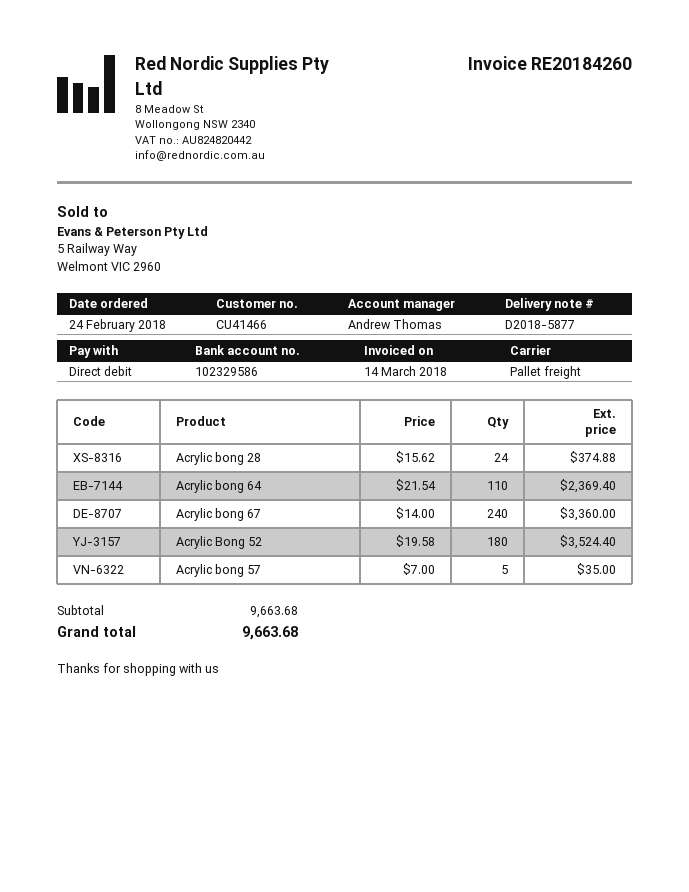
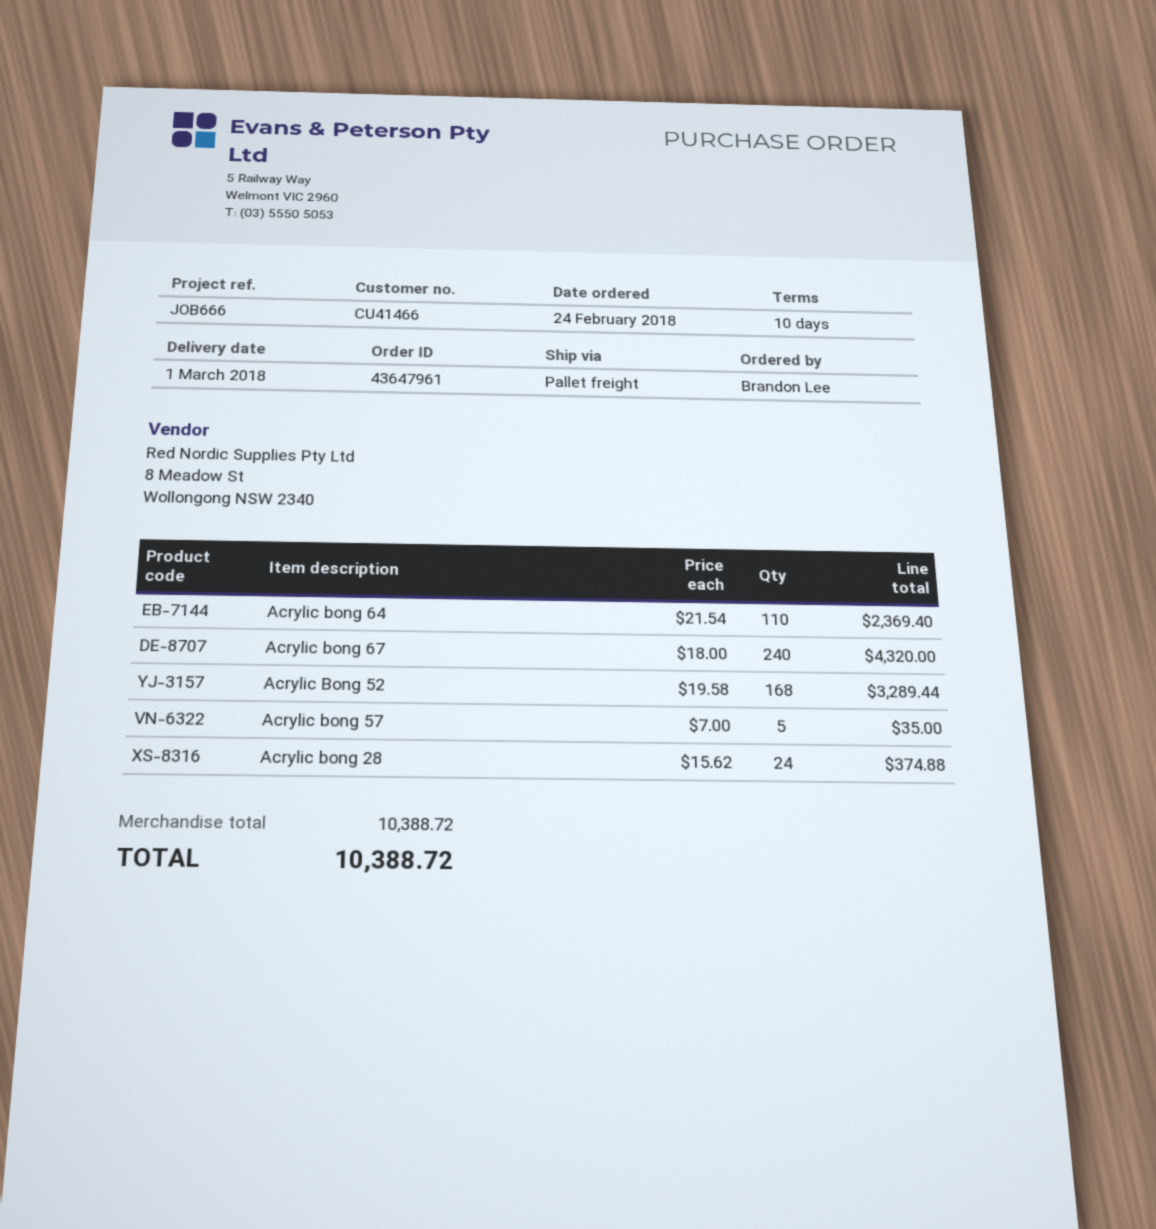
Acrylic bong 67: 240 x 14.00 = 3360.00 -> 240 x 18.00 = 4320.00
Acrylic Bong 52: 180 x 19.58 = 3524.40 -> 168 x 19.58 = 3289.44
subtotal: 9663.68 -> 10388.72
total: 9663.68 -> 10388.72

